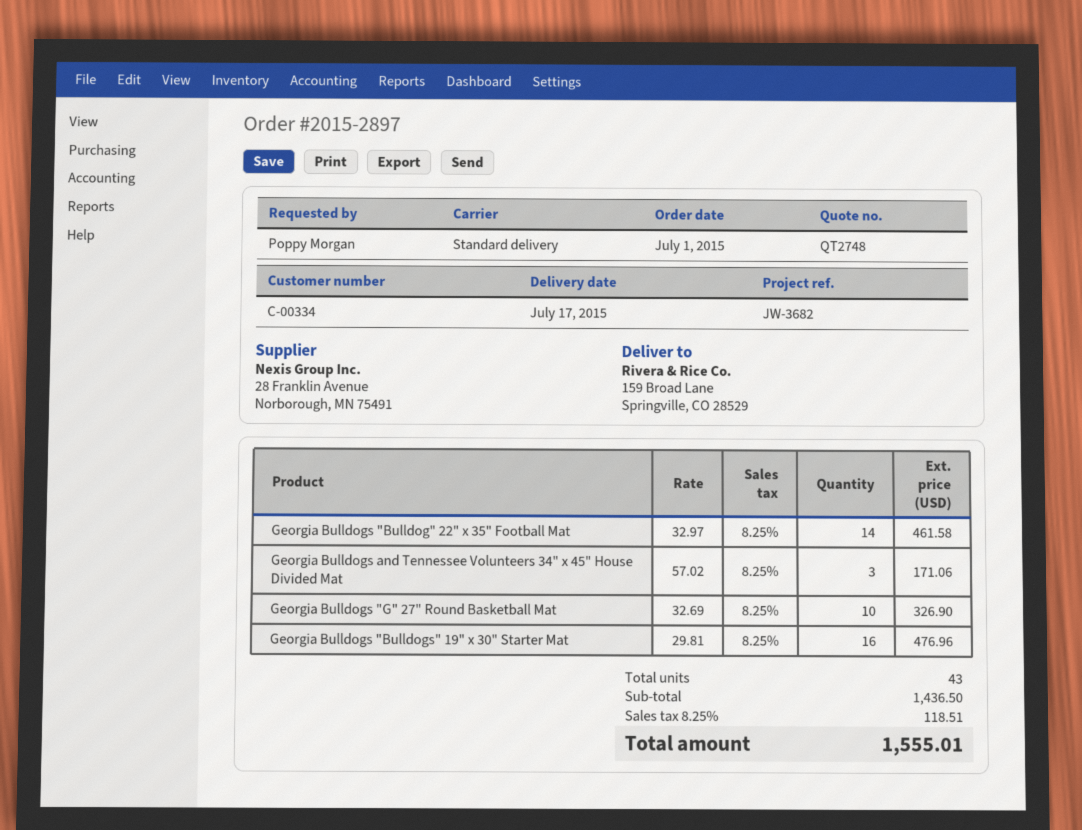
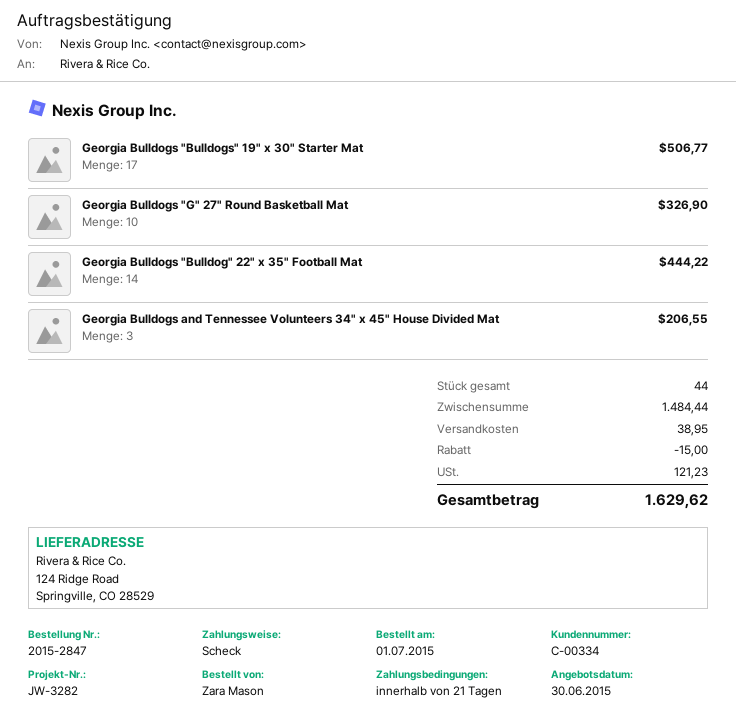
order number: 2015-2897 -> 2015-2847
reference: JW-3682 -> JW-3282
ordered by: Poppy Morgan -> Zara Mason
ship to: 159 Broad Lane, Springville, CO 28529 -> 124 Ridge Road, Springville, CO 28529
Georgia Bulldogs "Bulldog" 22" x 35" Football Mat: 14 for 461.58 -> 14 for 444.22
Georgia Bulldogs and Tennessee Volunteers 34" x 45" House Divided Mat: 3 for 171.06 -> 3 for 206.55
Georgia Bulldogs "Bulldogs" 19" x 30" Starter Mat: 16 for 476.96 -> 17 for 506.77
total quantity: 43 -> 44
subtotal: 1436.50 -> 1484.44
discount: none -> 15.00
shipping: none -> 38.95
tax: 118.51 -> 121.23
total: 1555.01 -> 1629.62

